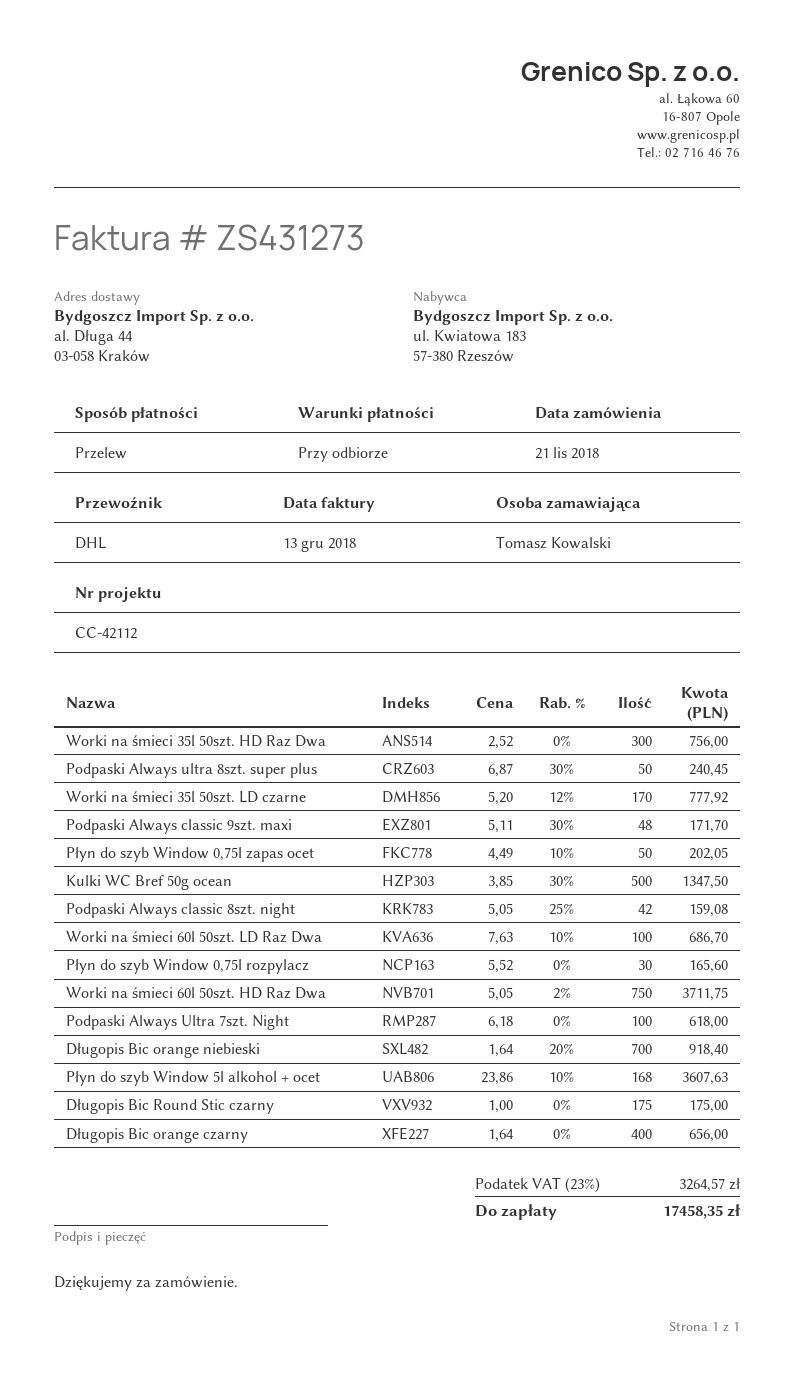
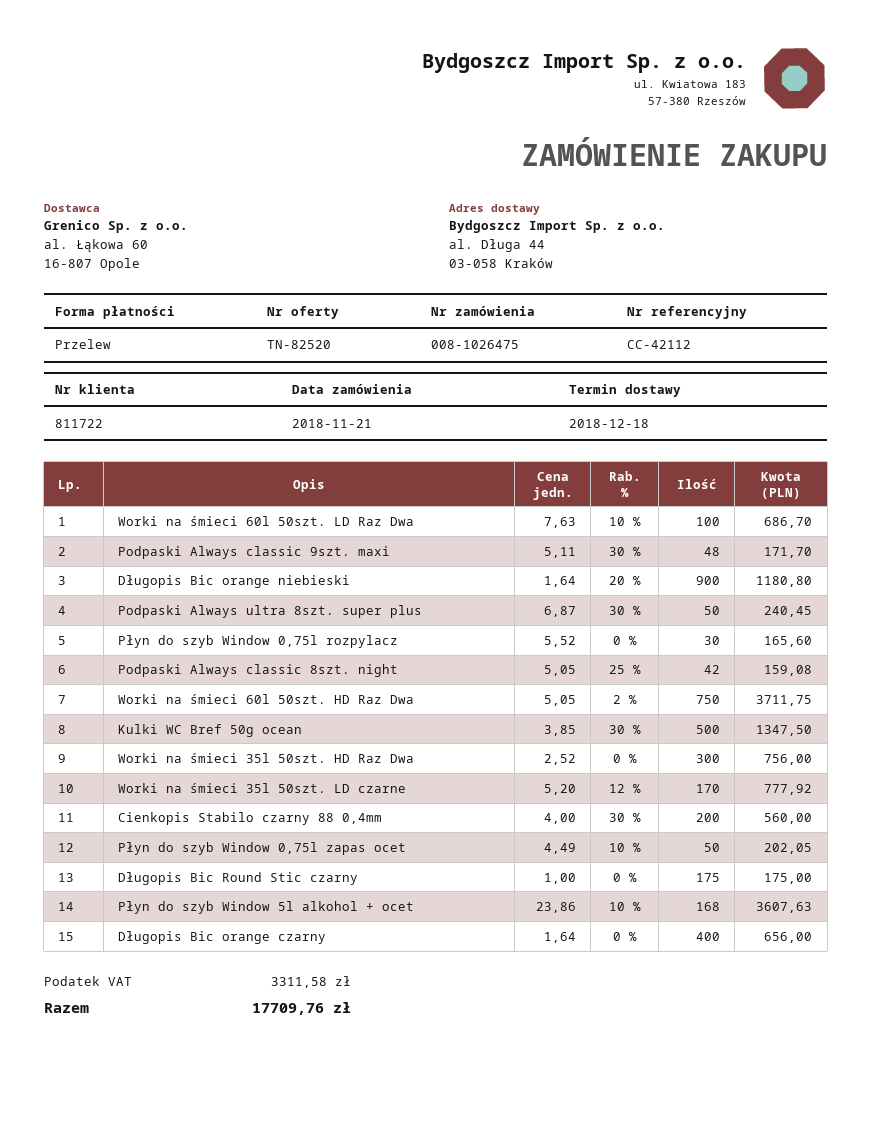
Podpaski Always Ultra 7szt. Night: 100 x 6.18 = 618.00 -> none
Długopis Bic orange niebieski: 700 x 1.64 - 20% = 918.40 -> 900 x 1.64 - 20% = 1180.80
Cienkopis Stabilo czarny 88 0,4mm: none -> 200 x 4.00 - 30% = 560.00
tax: 3264.57 -> 3311.58
total: 17458.35 -> 17709.76

